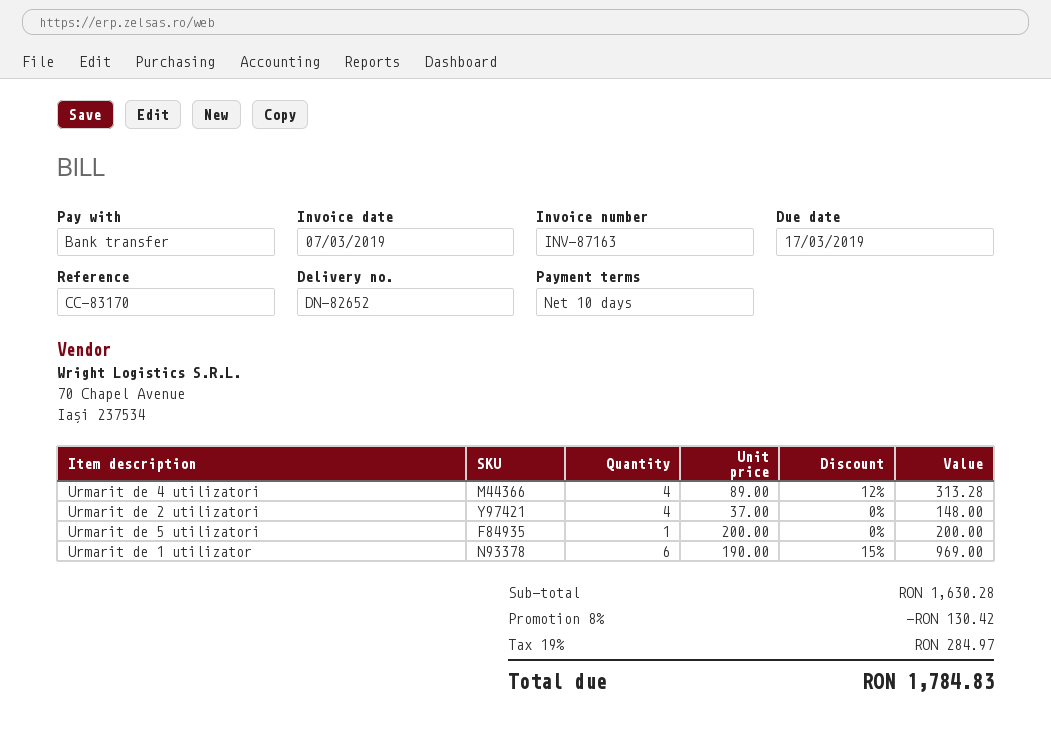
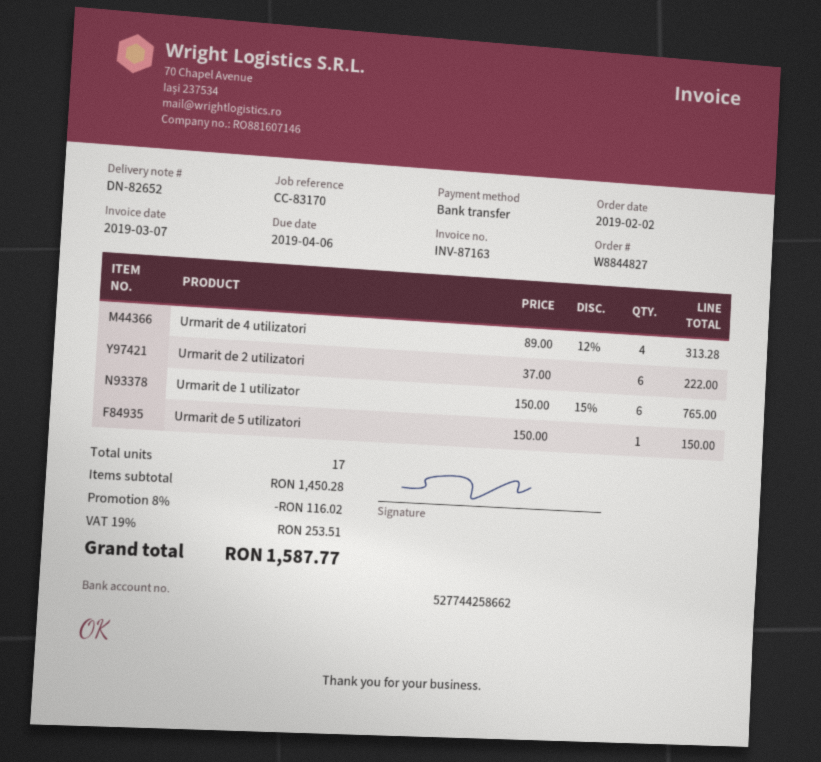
due date: 2019-03-17 -> 2019-04-06
Urmarit de 2 utilizatori: 4 x 37.00 = 148.00 -> 6 x 37.00 = 222.00
Urmarit de 5 utilizatori: 1 x 200.00 = 200.00 -> 1 x 150.00 = 150.00
Urmarit de 1 utilizator: 6 x 190.00 - 15% = 969.00 -> 6 x 150.00 - 15% = 765.00
subtotal: 1630.28 -> 1450.28
discount: 8% = 130.42 -> 8% = 116.02
tax: 19% = 284.97 -> 19% = 253.51
total: 1784.83 -> 1587.77

